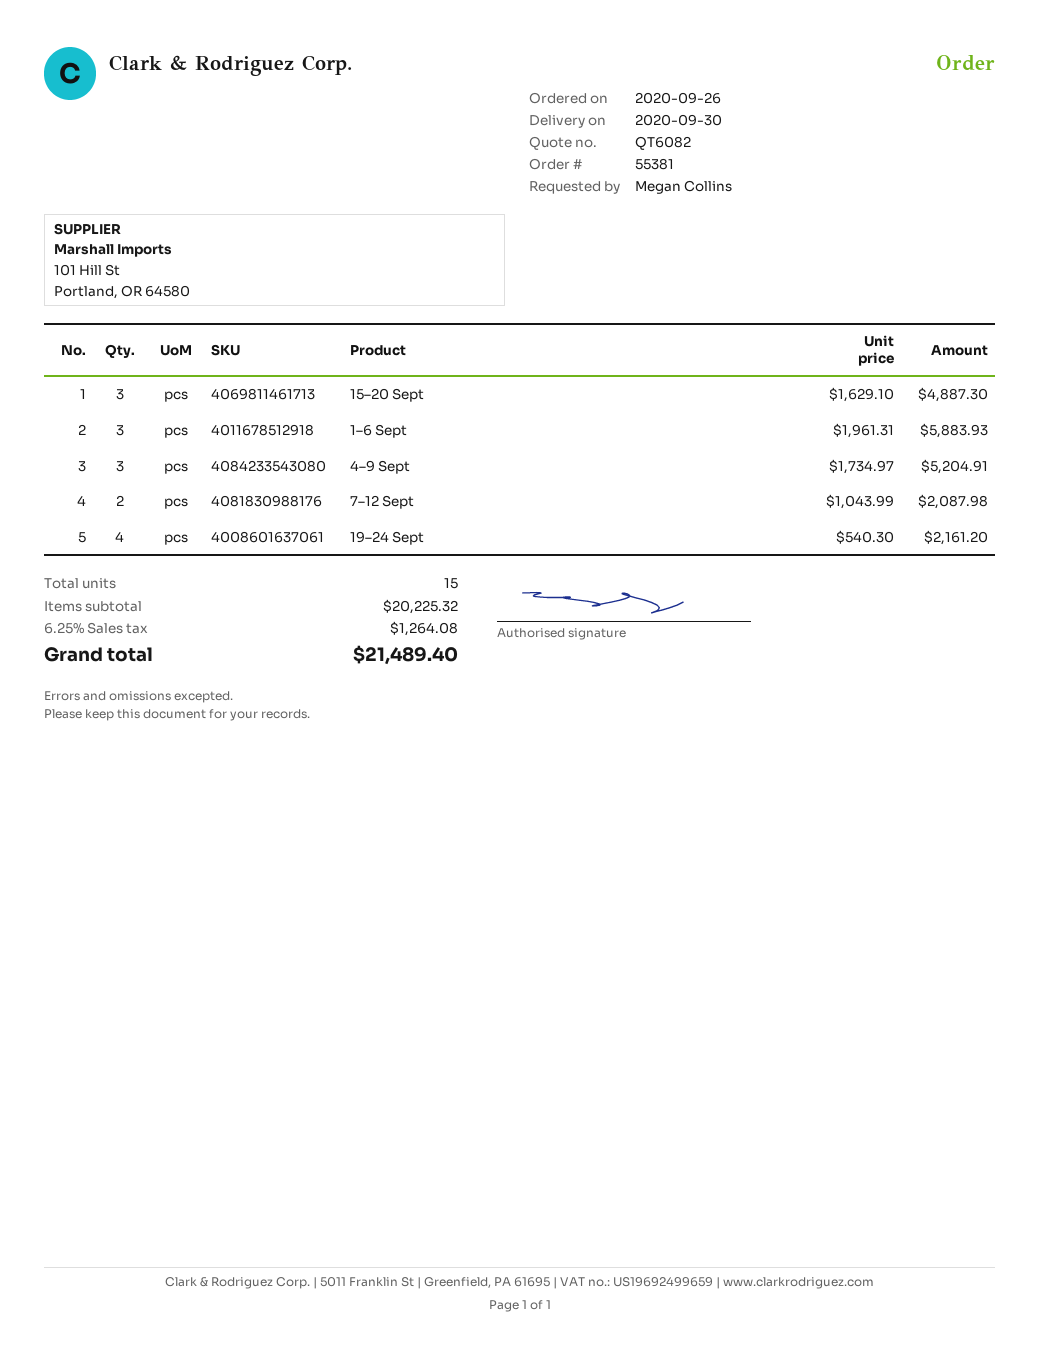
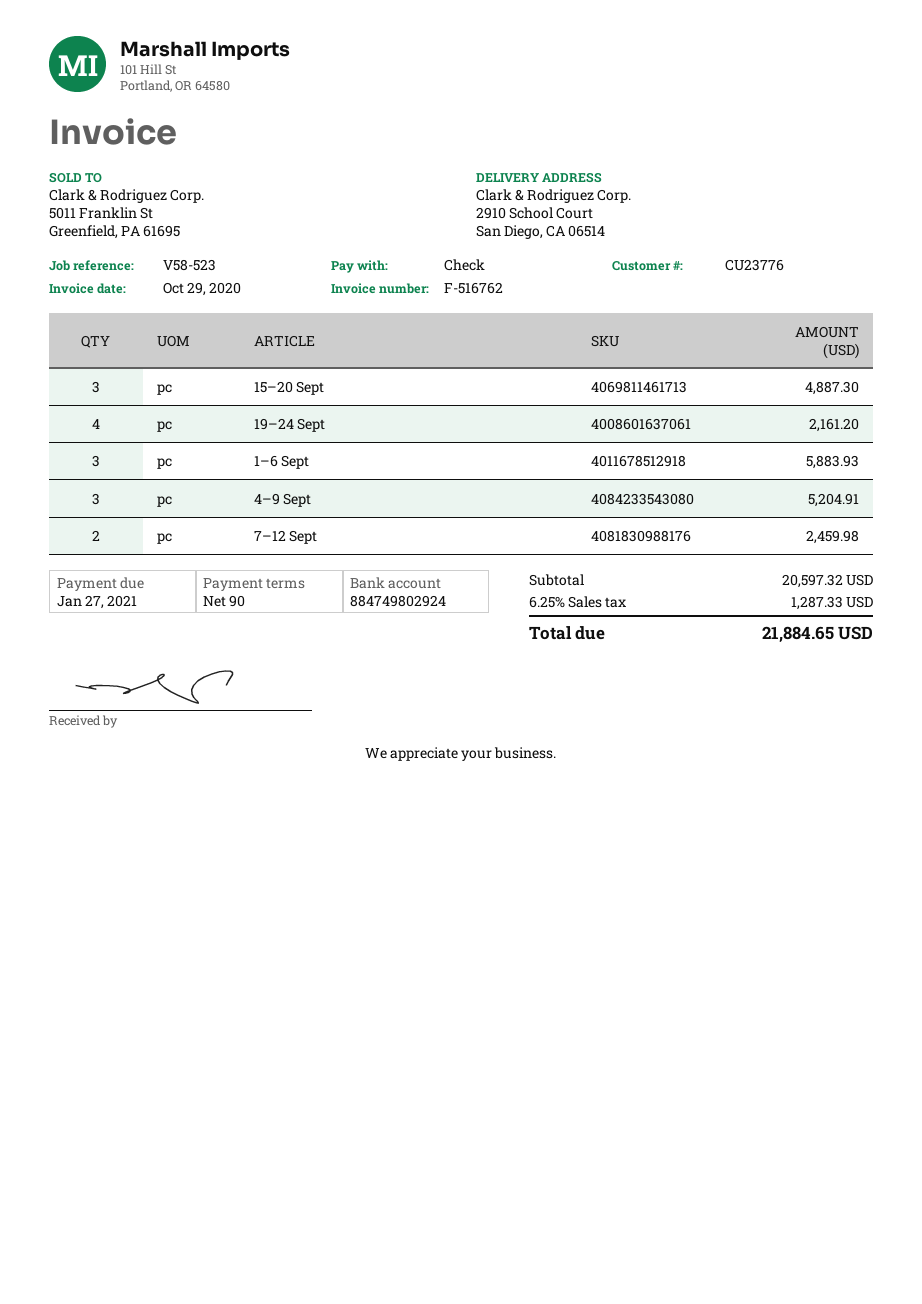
7–12 Sept: 2 for 2087.98 -> 2 for 2459.98
subtotal: 20225.32 -> 20597.32
tax: 6.25% = 1264.08 -> 6.25% = 1287.33
total: 21489.40 -> 21884.65

